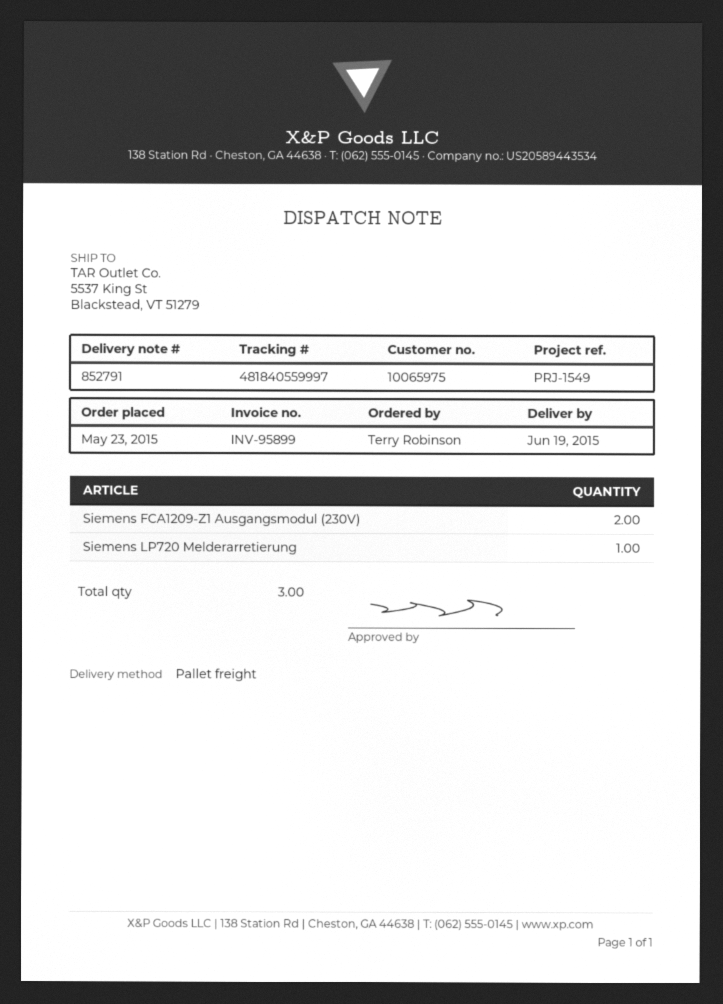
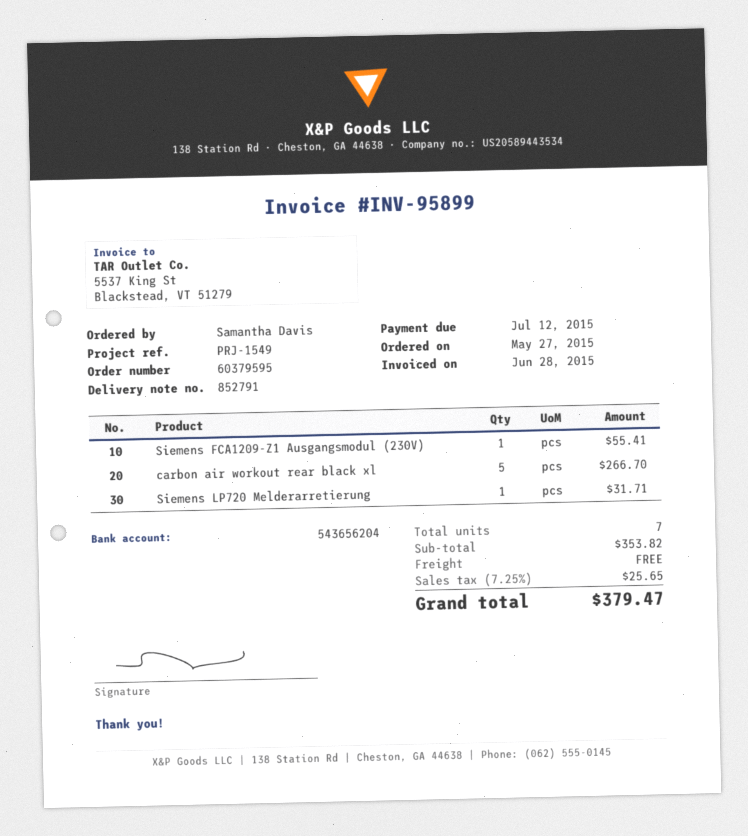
order date: 2015-05-23 -> 2015-05-27
ordered by: Terry Robinson -> Samantha Davis
Siemens FCA1209-Z1 Ausgangsmodul (230V): 2 -> 1
carbon air workout rear black xl: none -> 5
total quantity: 3 -> 7

